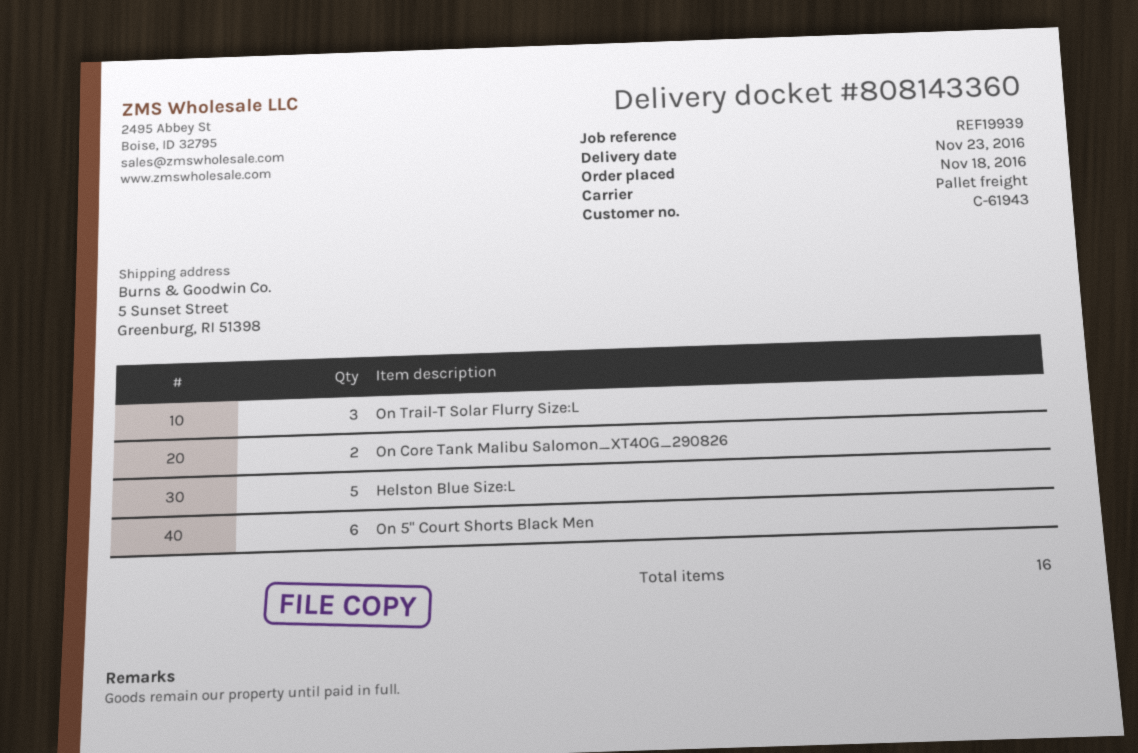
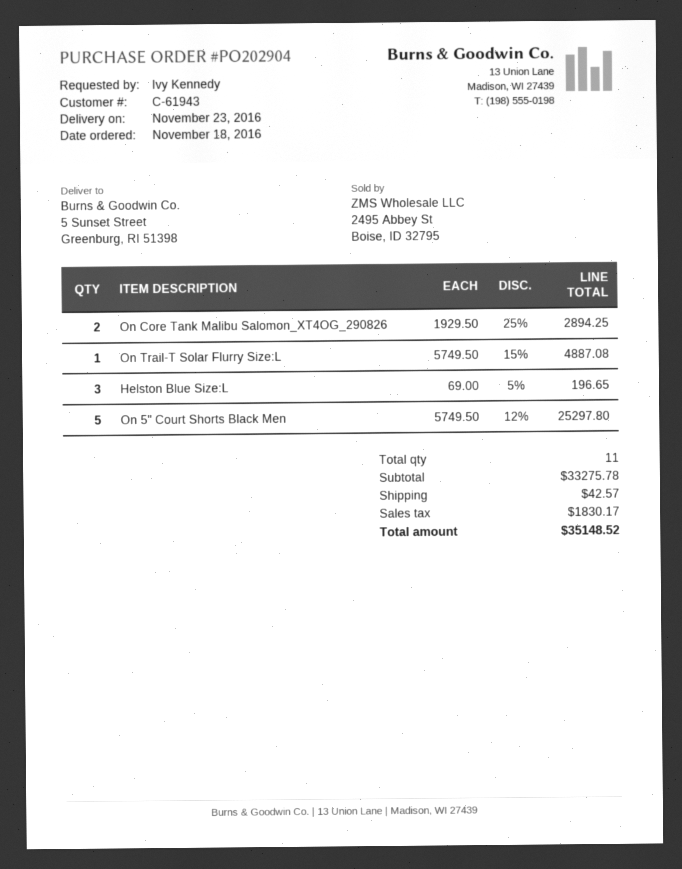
On Trail-T Solar Flurry Size:L: 3 -> 1
Helston Blue Size:L: 5 -> 3
On 5" Court Shorts Black Men: 6 -> 5
total quantity: 16 -> 11

